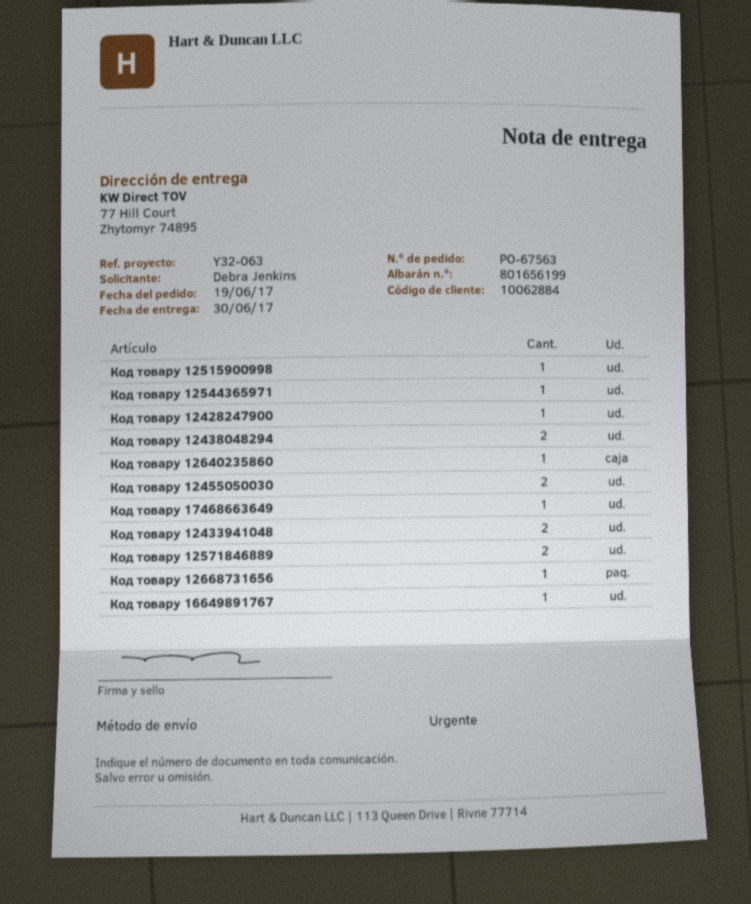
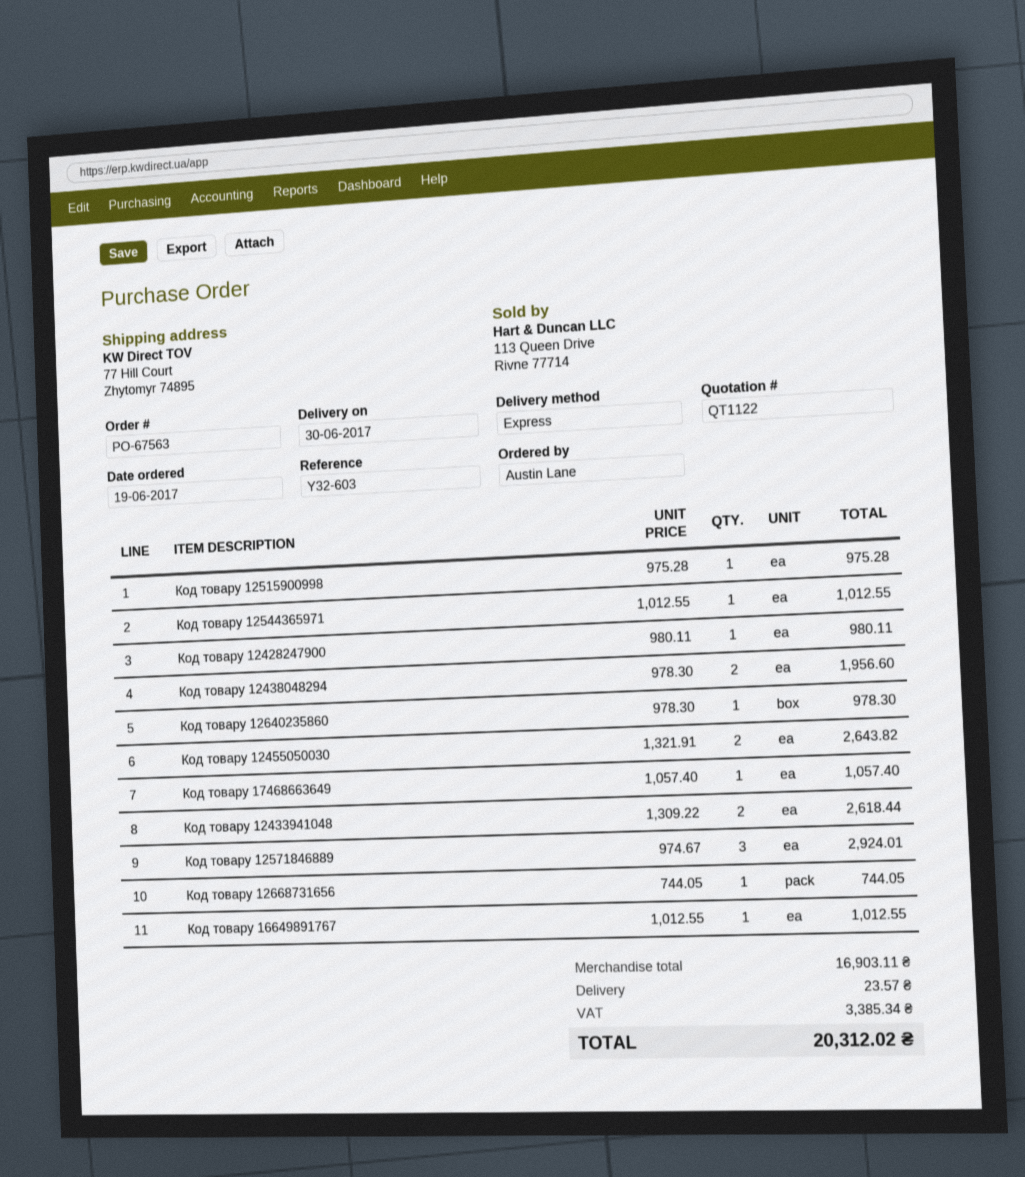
reference: Y32-063 -> Y32-603
ordered by: Debra Jenkins -> Austin Lane
Код товару 12571846889: 2 -> 3

